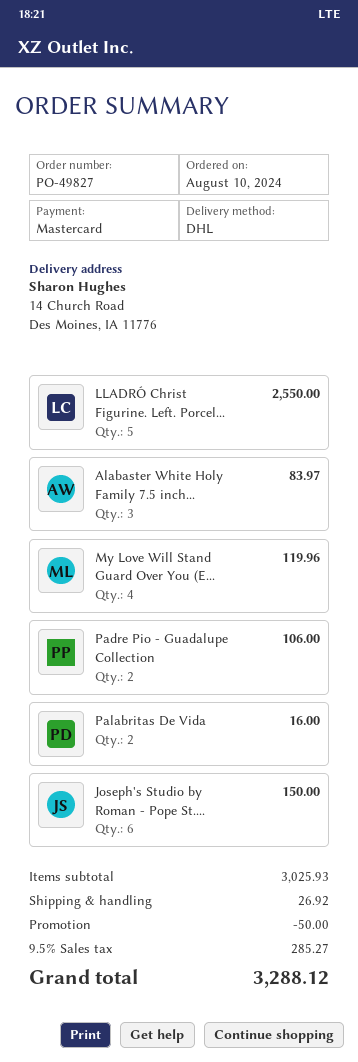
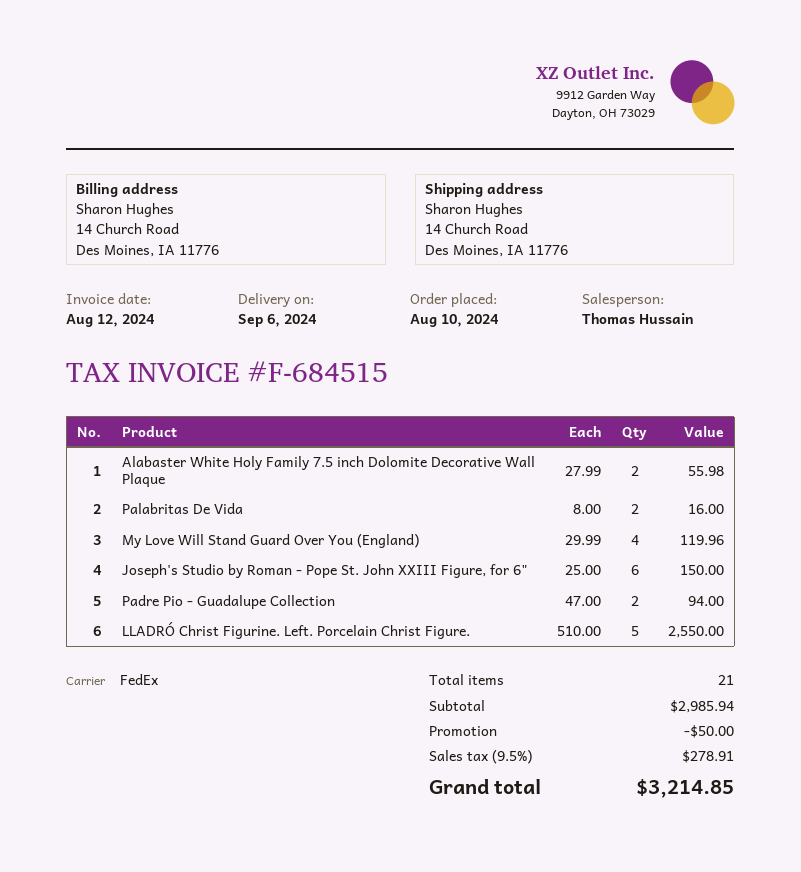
shipping method: DHL -> FedEx
Alabaster White Holy Family 7.5 inch...: 3 for 83.97 -> 2 for 55.98
Padre Pio - Guadalupe Collection: 2 for 106.00 -> 2 for 94.00
subtotal: 3025.93 -> 2985.94
shipping: 26.92 -> none
tax: 9.5% = 285.27 -> 9.5% = 278.91
total: 3288.12 -> 3214.85

